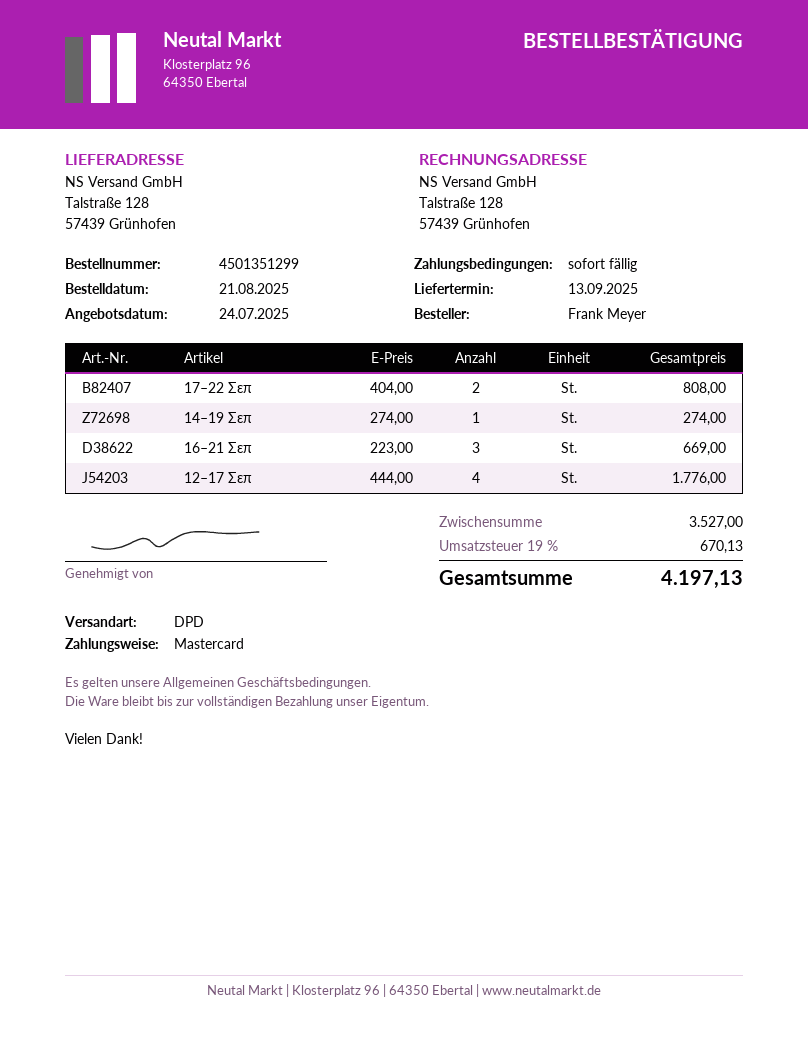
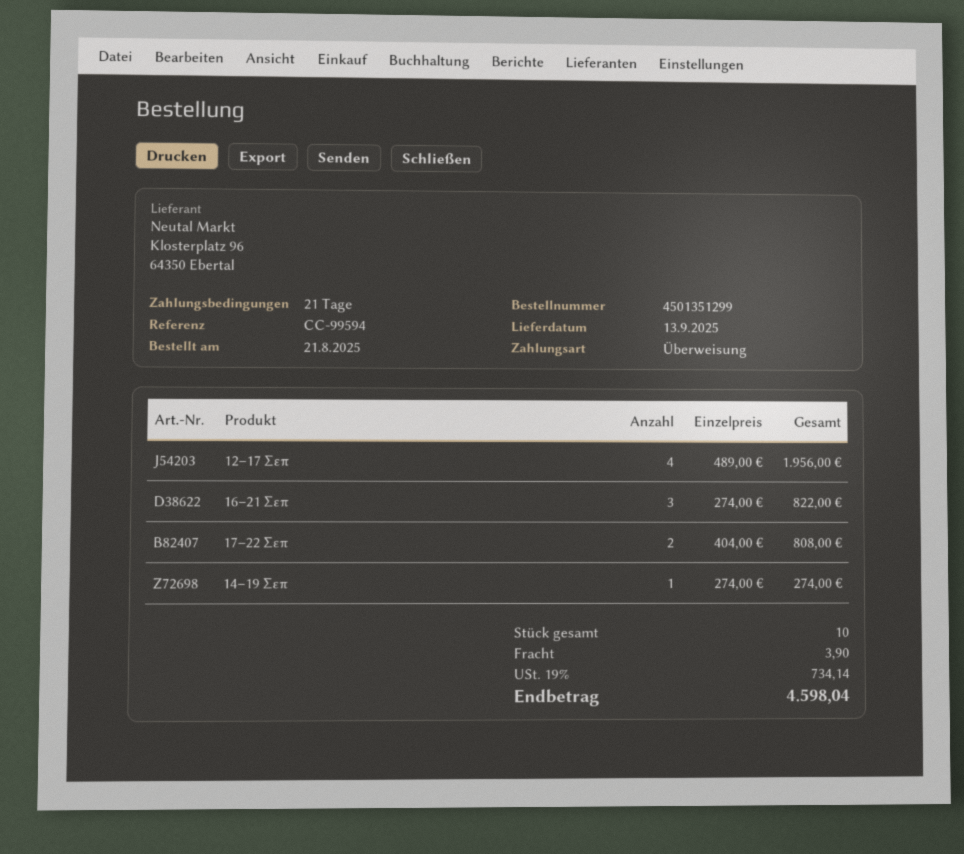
payment terms: on receipt -> 21 days
payment method: Mastercard -> bank transfer
16–21 Σεπ: 3 x 223.00 = 669.00 -> 3 x 274.00 = 822.00
12–17 Σεπ: 4 x 444.00 = 1776.00 -> 4 x 489.00 = 1956.00
shipping: none -> 3.90
tax: 19% = 670.13 -> 19% = 734.14
total: 4197.13 -> 4598.04

